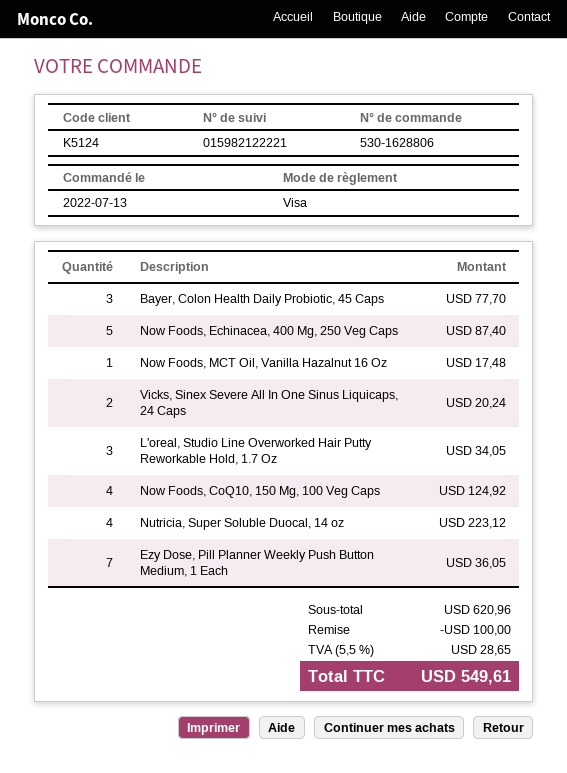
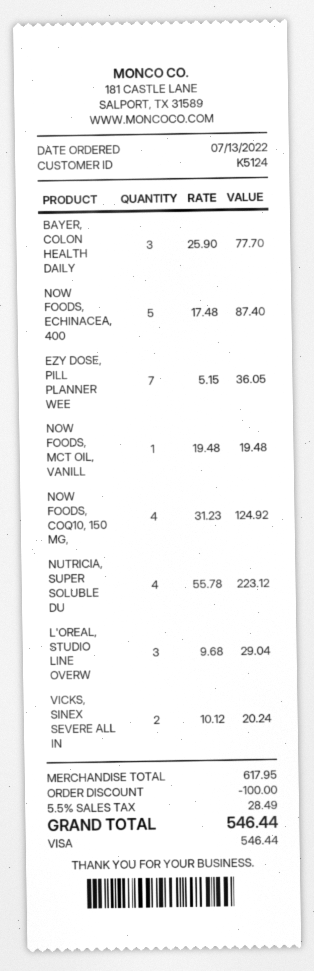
Now Foods, MCT Oil, Vanilla Hazalnut 16 Oz: 1 for 17.48 -> 1 for 19.48
L'oreal, Studio Line Overworked Hair Putty Reworkable Hold, 1.7 Oz: 3 for 34.05 -> 3 for 29.04
subtotal: 620.96 -> 617.95
tax: 5.5% = 28.65 -> 5.5% = 28.49
total: 549.61 -> 546.44

